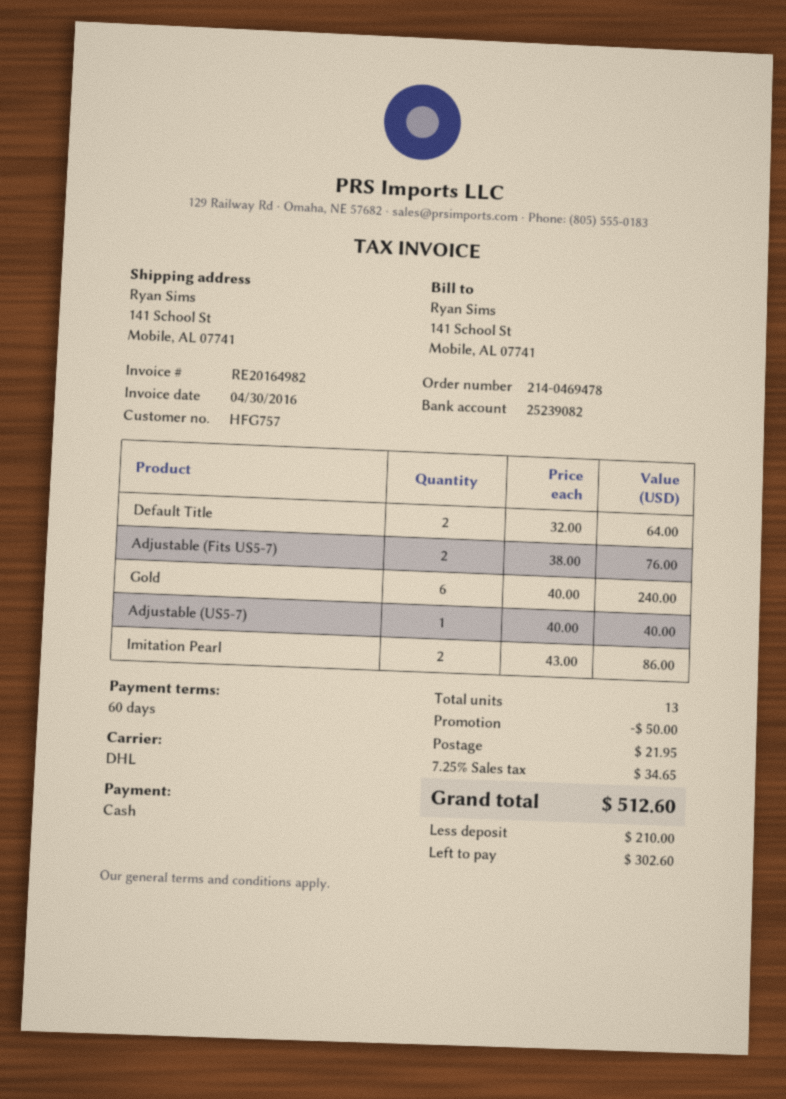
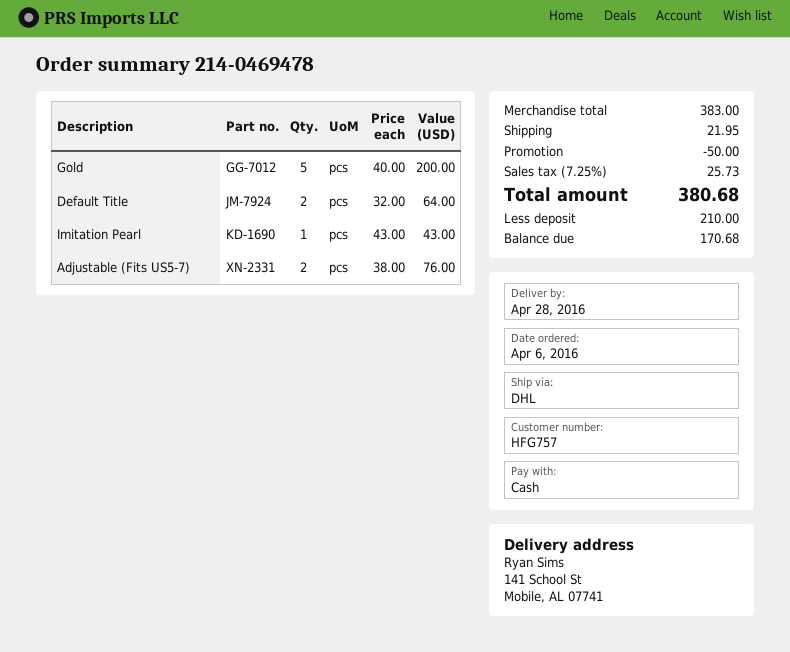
Gold: 6 x 40.00 = 240.00 -> 5 x 40.00 = 200.00
Adjustable (US5-7): 1 x 40.00 = 40.00 -> none
Imitation Pearl: 2 x 43.00 = 86.00 -> 1 x 43.00 = 43.00
tax: 7.25% = 34.65 -> 7.25% = 25.73
total: 512.60 -> 380.68
balance: 302.60 -> 170.68

